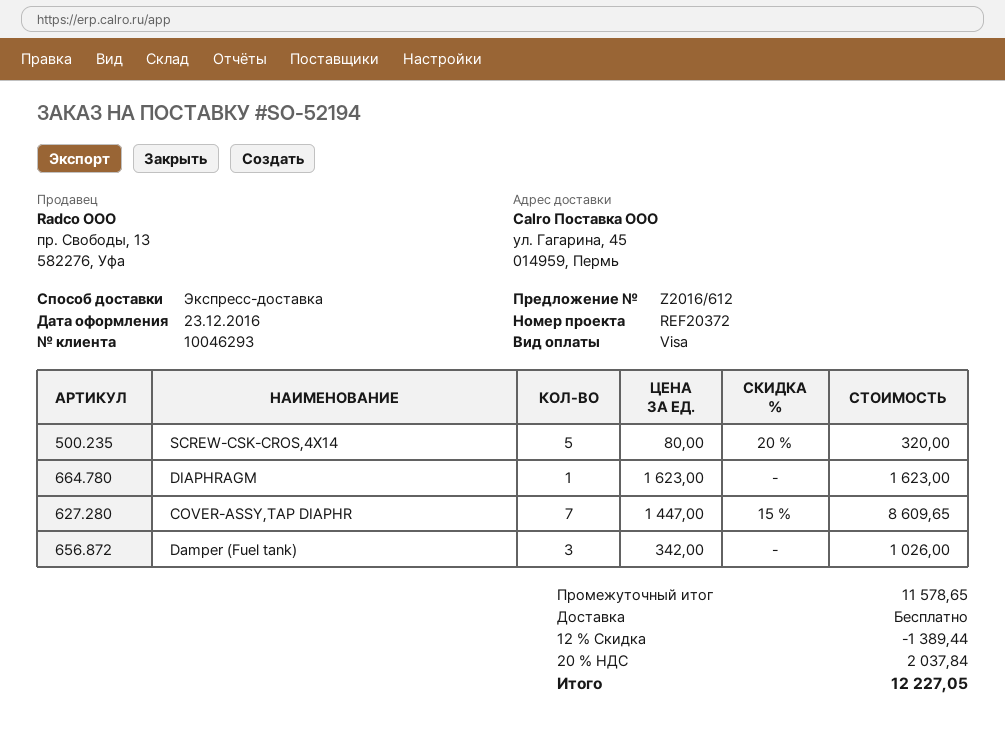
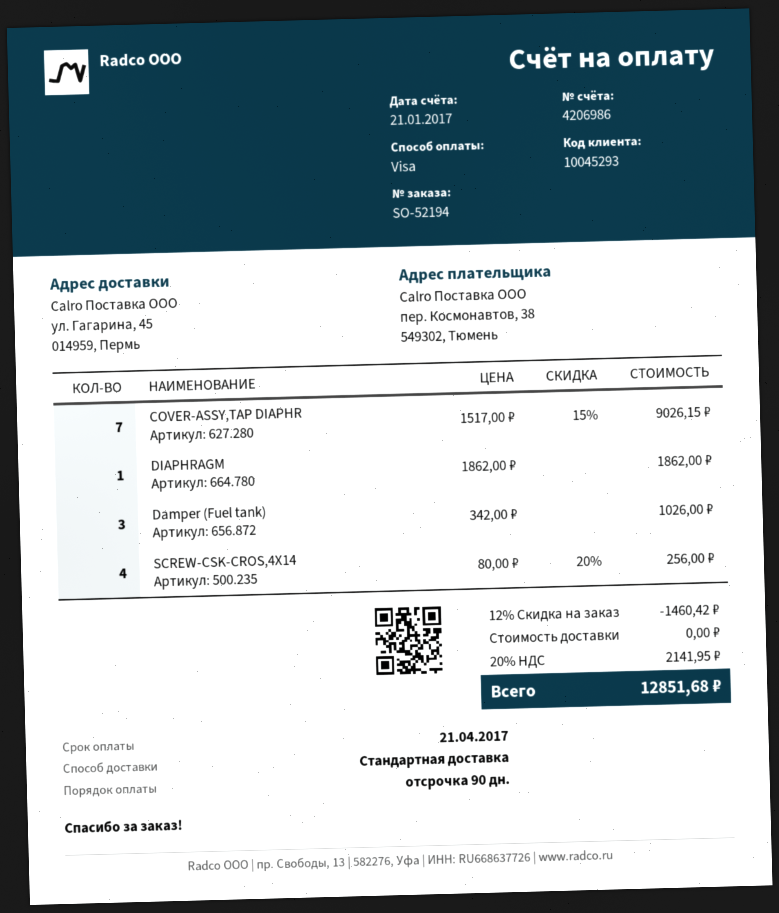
customer number: 10046293 -> 10045293
shipping method: express -> standard
SCREW-CSK-CROS,4X14: 5 x 80.00 - 20% = 320.00 -> 4 x 80.00 - 20% = 256.00
DIAPHRAGM: 1 x 1623.00 = 1623.00 -> 1 x 1862.00 = 1862.00
COVER-ASSY,TAP DIAPHR: 7 x 1447.00 - 15% = 8609.65 -> 7 x 1517.00 - 15% = 9026.15
discount: 12% = 1389.44 -> 12% = 1460.42
tax: 20% = 2037.84 -> 20% = 2141.95
total: 12227.05 -> 12851.68

